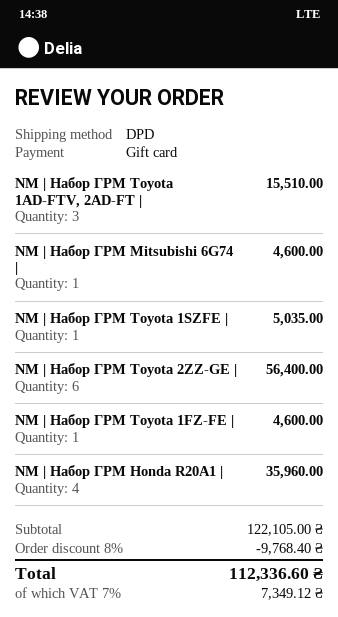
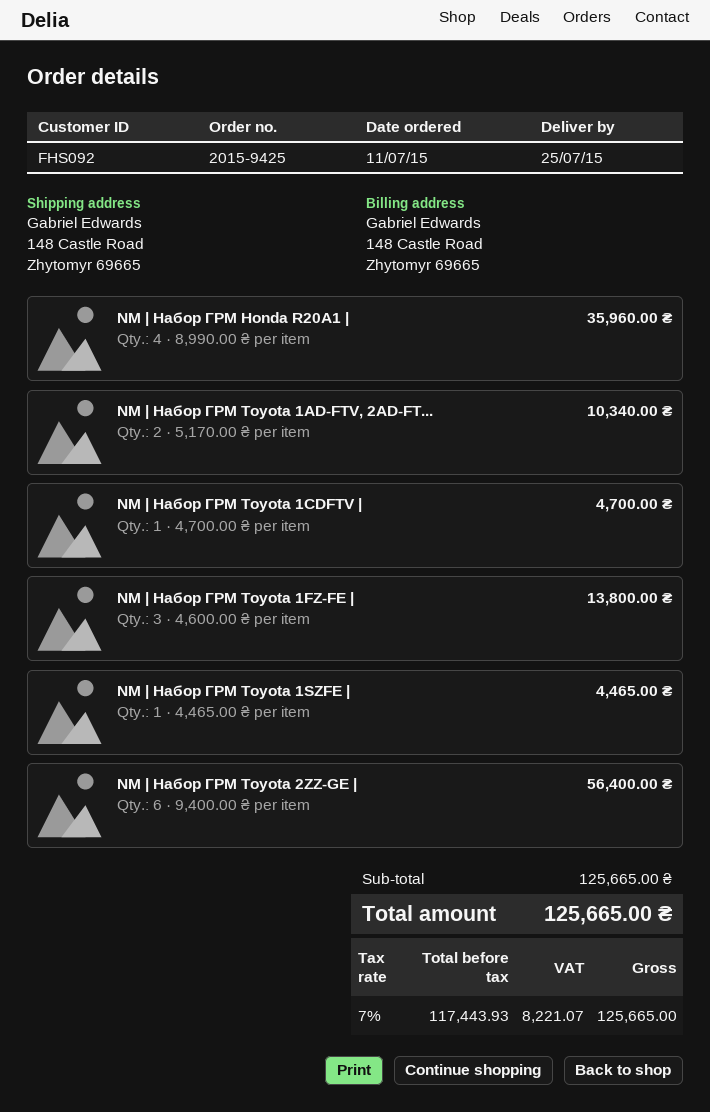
NM | Набор ГРМ Toyota 1AD-FTV, 2AD-FT |: 3 for 15510.00 -> 2 for 10340.00
NM | Набор ГРМ Mitsubishi 6G74 |: 1 for 4600.00 -> none
NM | Набор ГРМ Toyota 1SZFE |: 1 for 5035.00 -> 1 for 4465.00
NM | Набор ГРМ Toyota 1FZ-FE |: 1 for 4600.00 -> 3 for 13800.00
NM | Набор ГРМ Toyota 1CDFTV |: none -> 1 for 4700.00
subtotal: 122105.00 -> 125665.00
discount: 8% = 9768.40 -> none
tax: 7% = 7349.12 -> 7% = 8221.07
total: 112336.60 -> 125665.00

